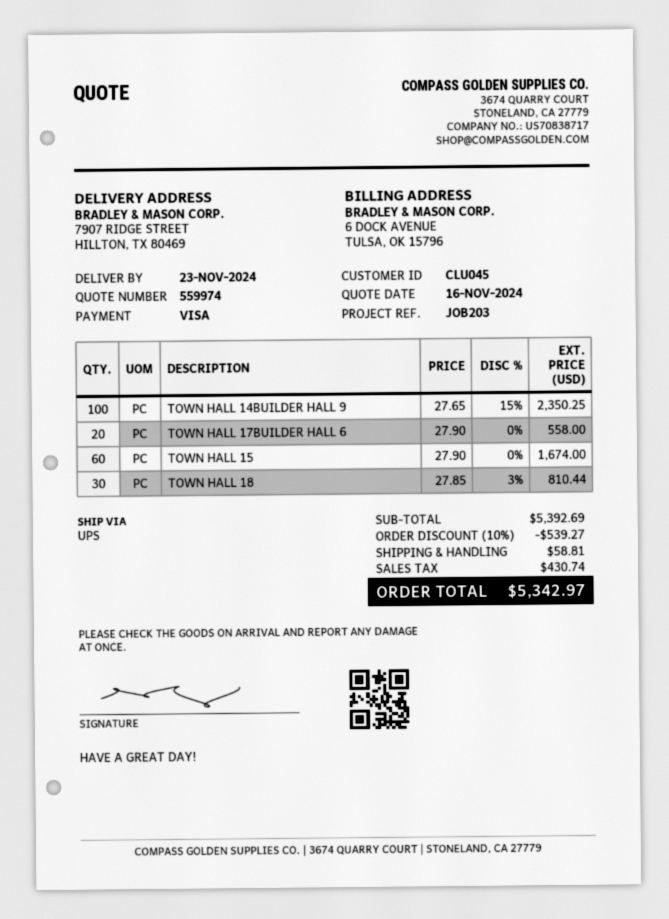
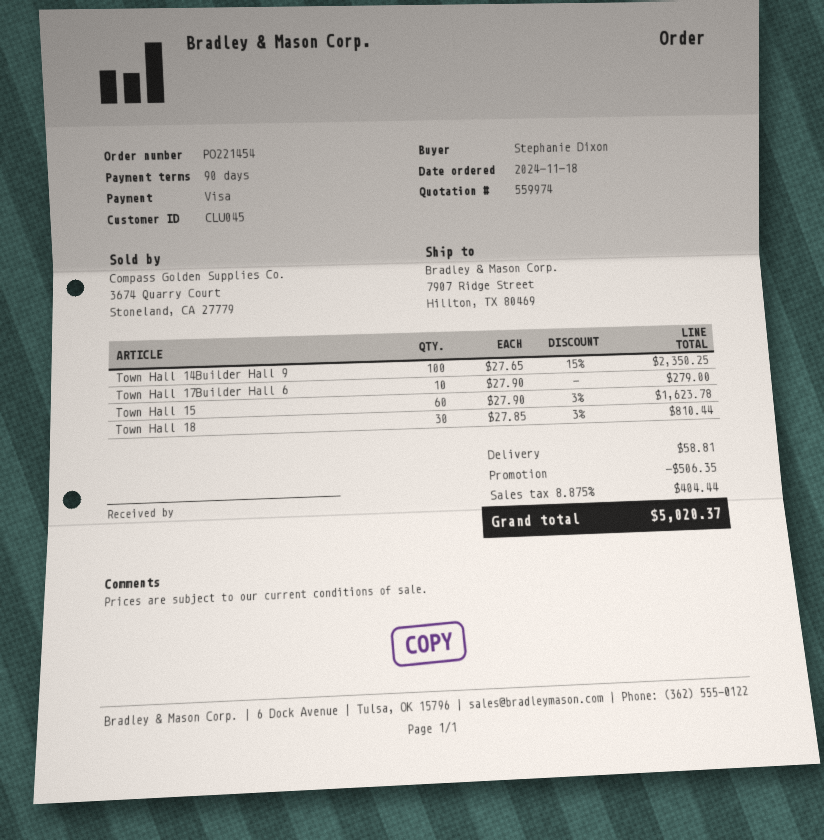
TOWN HALL 17BUILDER HALL 6: 20 x 27.90 = 558.00 -> 10 x 27.90 = 279.00
TOWN HALL 15: 60 x 27.90 = 1674.00 -> 60 x 27.90 - 3% = 1623.78
discount: 539.27 -> 506.35
tax: 430.74 -> 404.44
total: 5342.97 -> 5020.37

